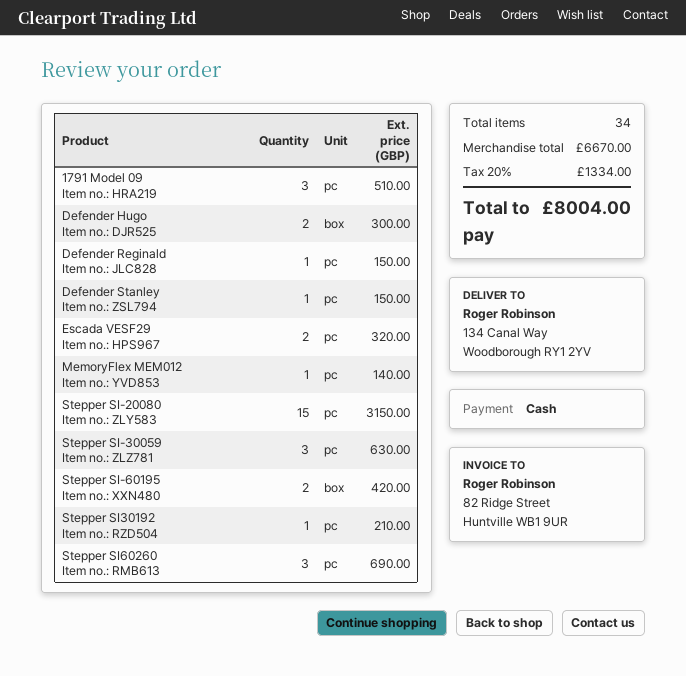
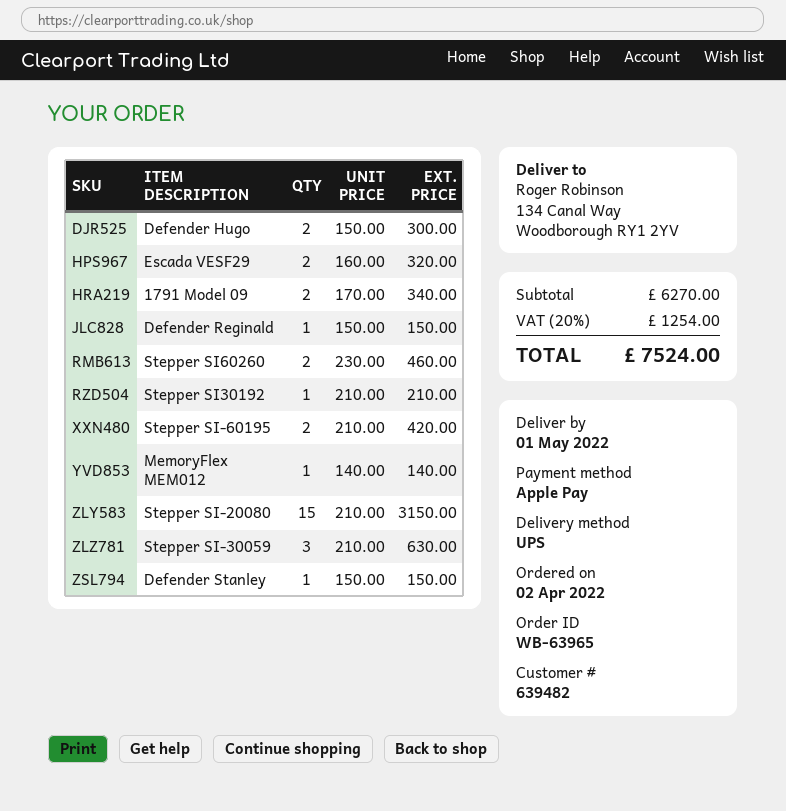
payment method: cash -> Apple Pay
1791 Model 09: 3 for 510.00 -> 2 for 340.00
Stepper SI60260: 3 for 690.00 -> 2 for 460.00
subtotal: 6670.00 -> 6270.00
tax: 20% = 1334.00 -> 20% = 1254.00
total: 8004.00 -> 7524.00

